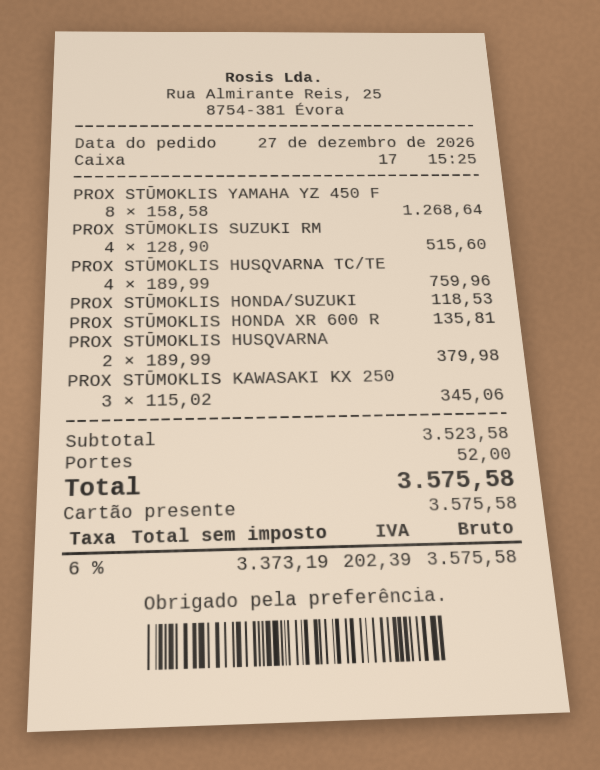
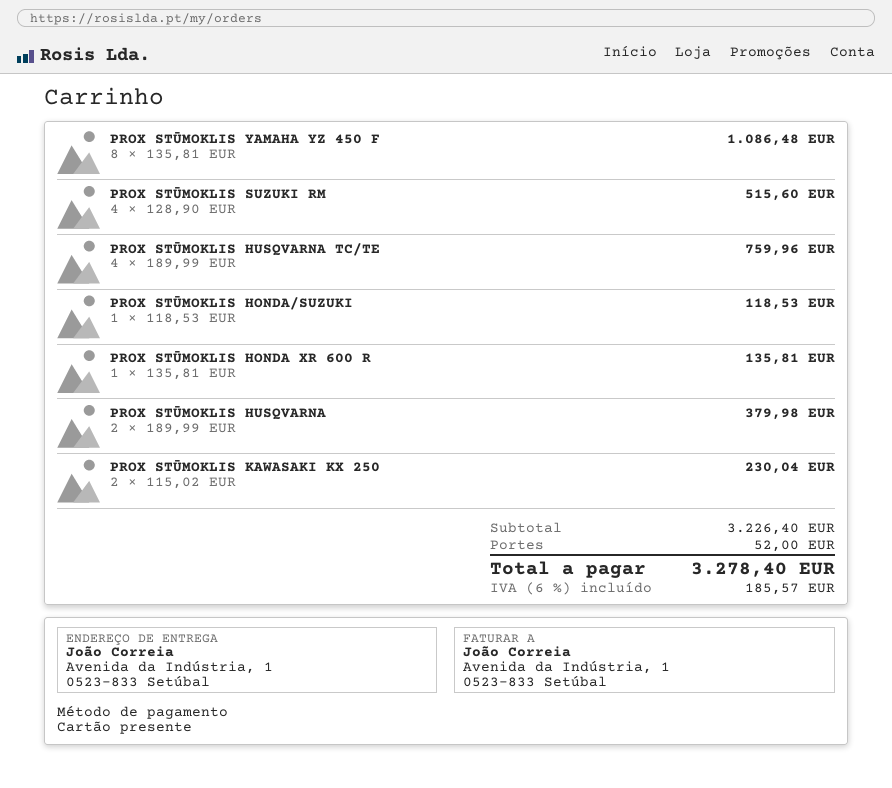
PROX STŪMOKLIS YAMAHA YZ 450 F: 8 x 158.58 = 1268.64 -> 8 x 135.81 = 1086.48
PROX STŪMOKLIS KAWASAKI KX 250: 3 x 115.02 = 345.06 -> 2 x 115.02 = 230.04
subtotal: 3523.58 -> 3226.40
tax: 6% = 202.39 -> 6% = 185.57
total: 3575.58 -> 3278.40

